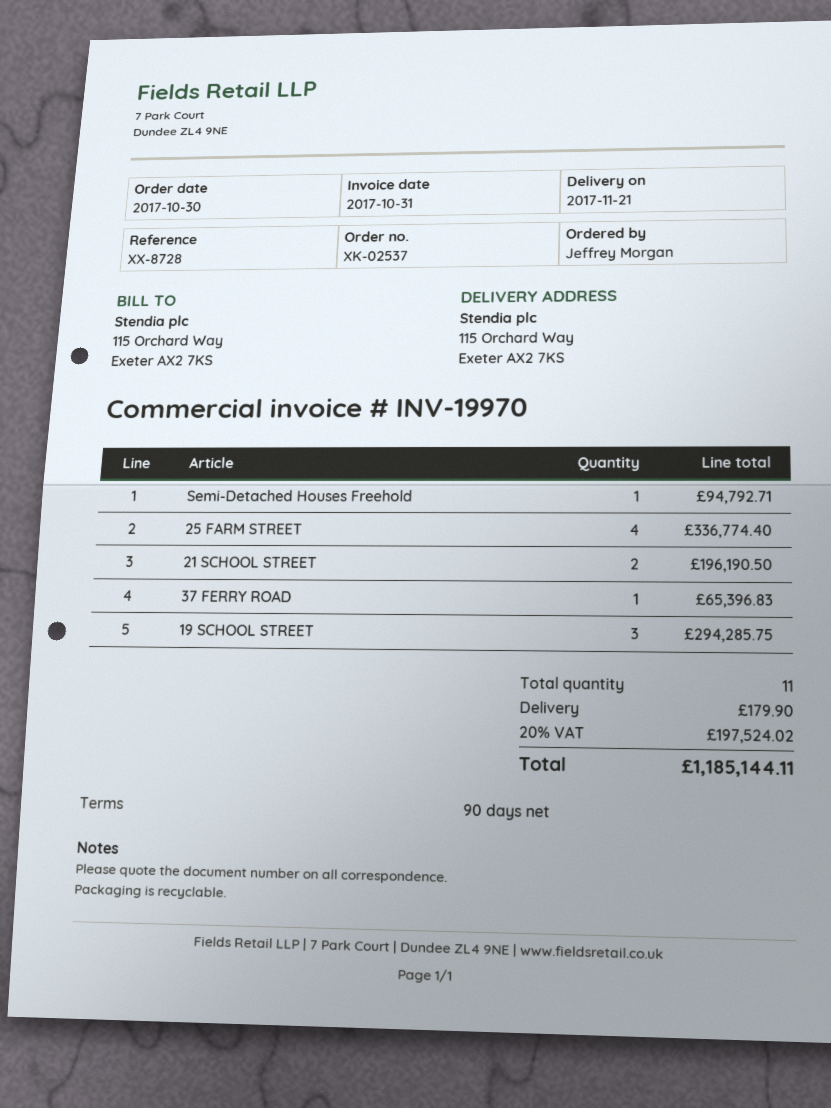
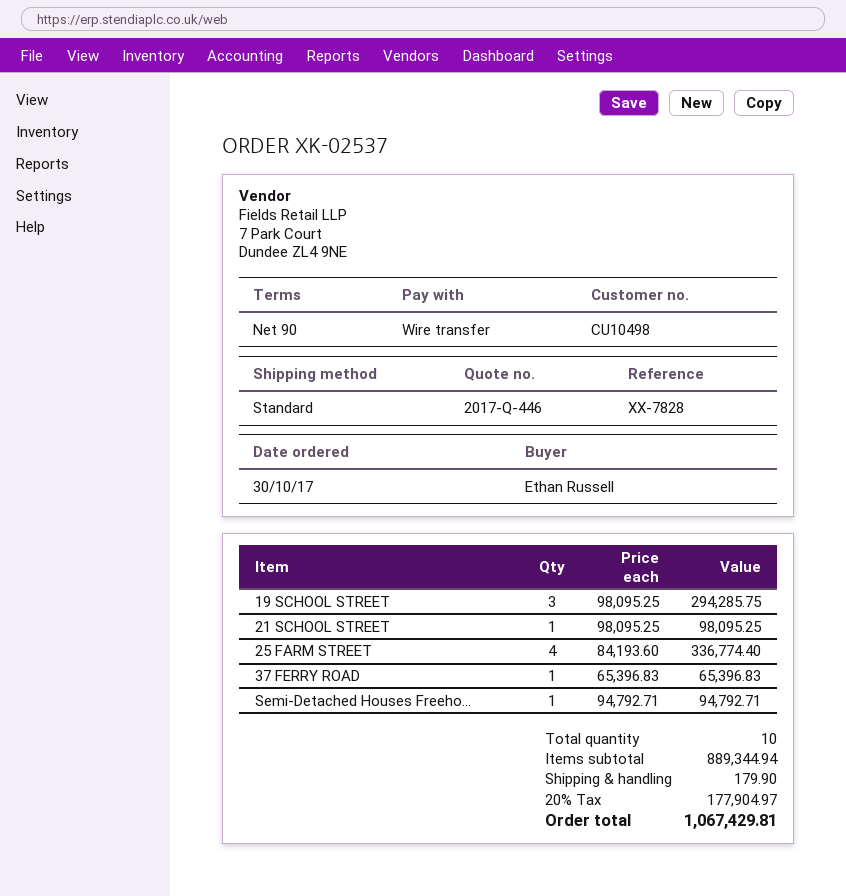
reference: XX-8728 -> XX-7828
ordered by: Jeffrey Morgan -> Ethan Russell
21 SCHOOL STREET: 2 for 196190.50 -> 1 for 98095.25
total quantity: 11 -> 10
tax: 20% = 197524.02 -> 20% = 177904.97
total: 1185144.11 -> 1067429.81

